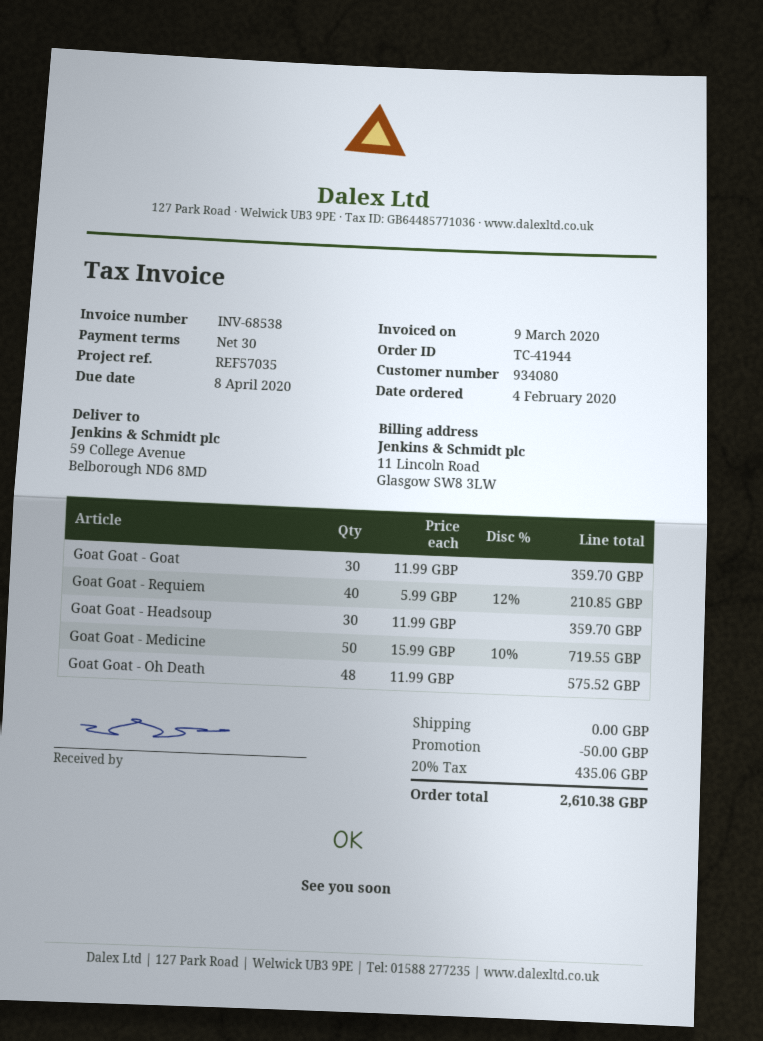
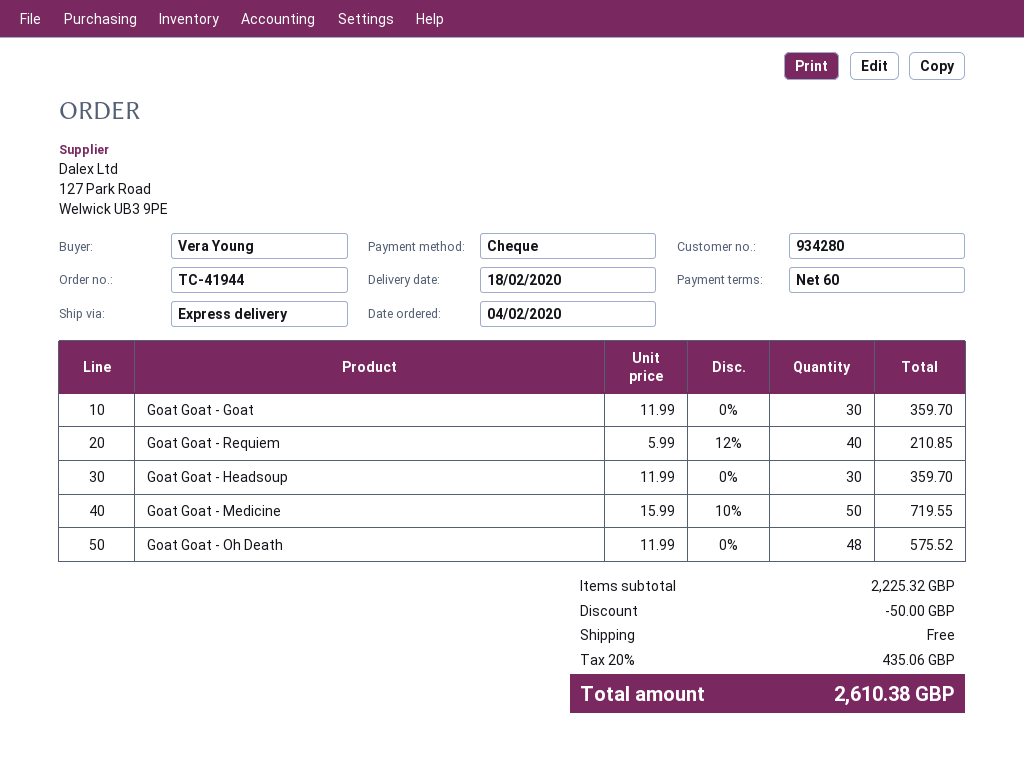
payment terms: 30 days -> 60 days
customer number: 934080 -> 934280

